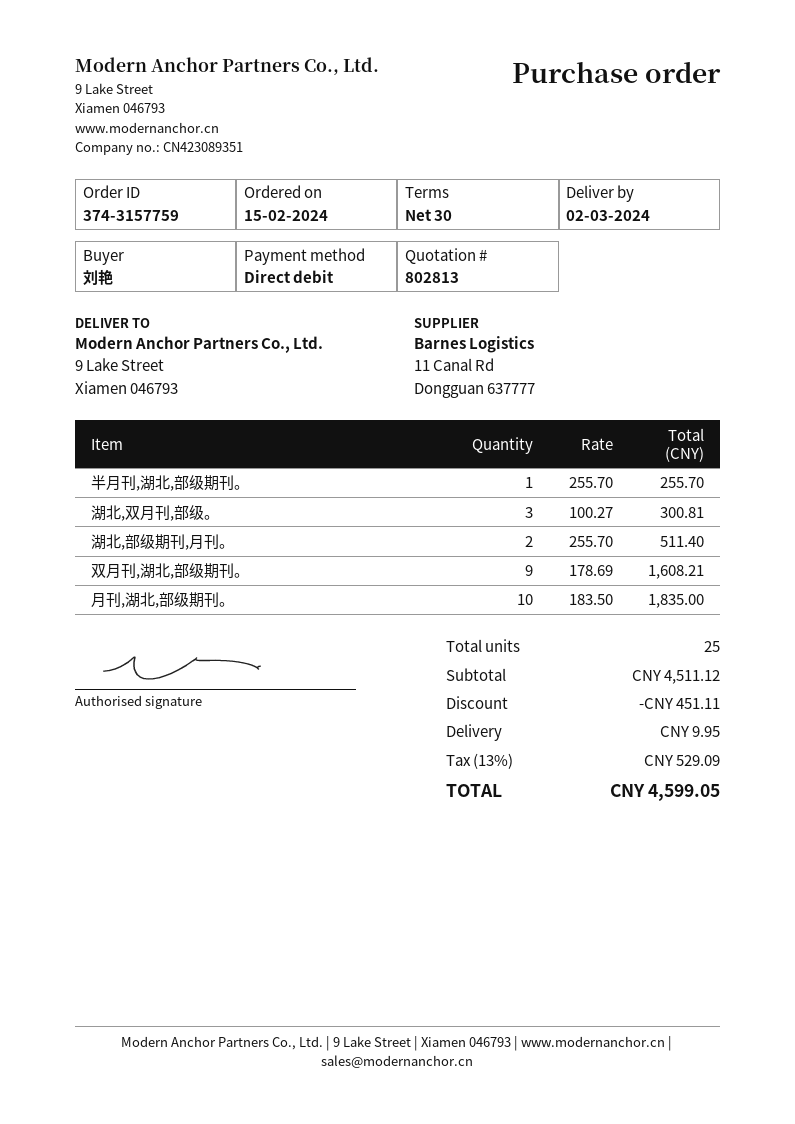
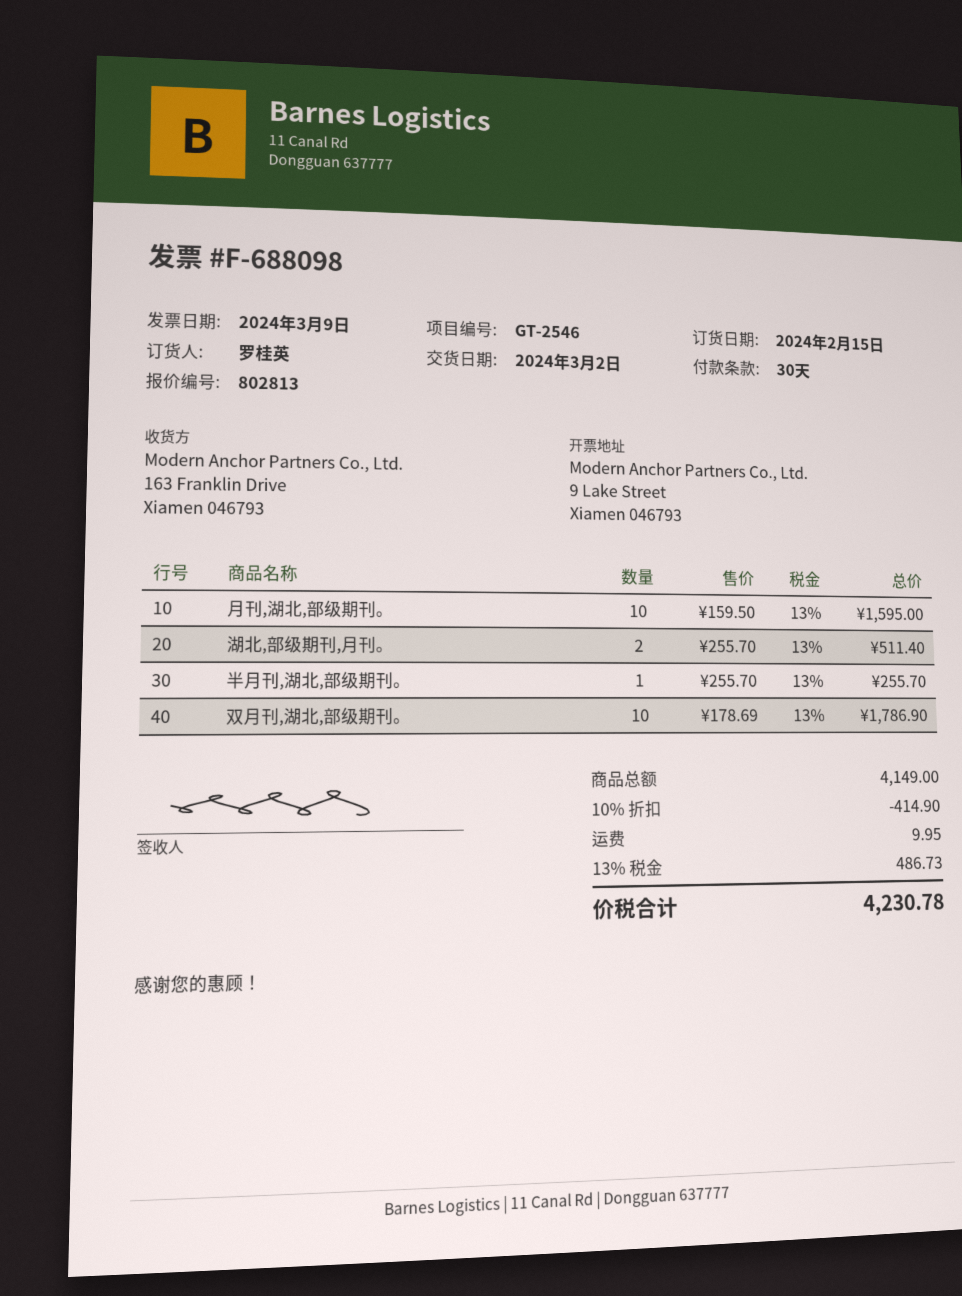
ordered by: 刘艳 -> 罗桂英
ship to: 9 Lake Street, Xiamen 046793 -> 163 Franklin Drive, Xiamen 046793
湖北,双月刊,部级。: 3 x 100.27 = 300.81 -> none
双月刊,湖北,部级期刊。: 9 x 178.69 = 1608.21 -> 10 x 178.69 = 1786.90
月刊,湖北,部级期刊。: 10 x 183.50 = 1835.00 -> 10 x 159.50 = 1595.00
subtotal: 4511.12 -> 4149.00
discount: 451.11 -> 414.90
tax: 13% = 529.09 -> 13% = 486.73
total: 4599.05 -> 4230.78

